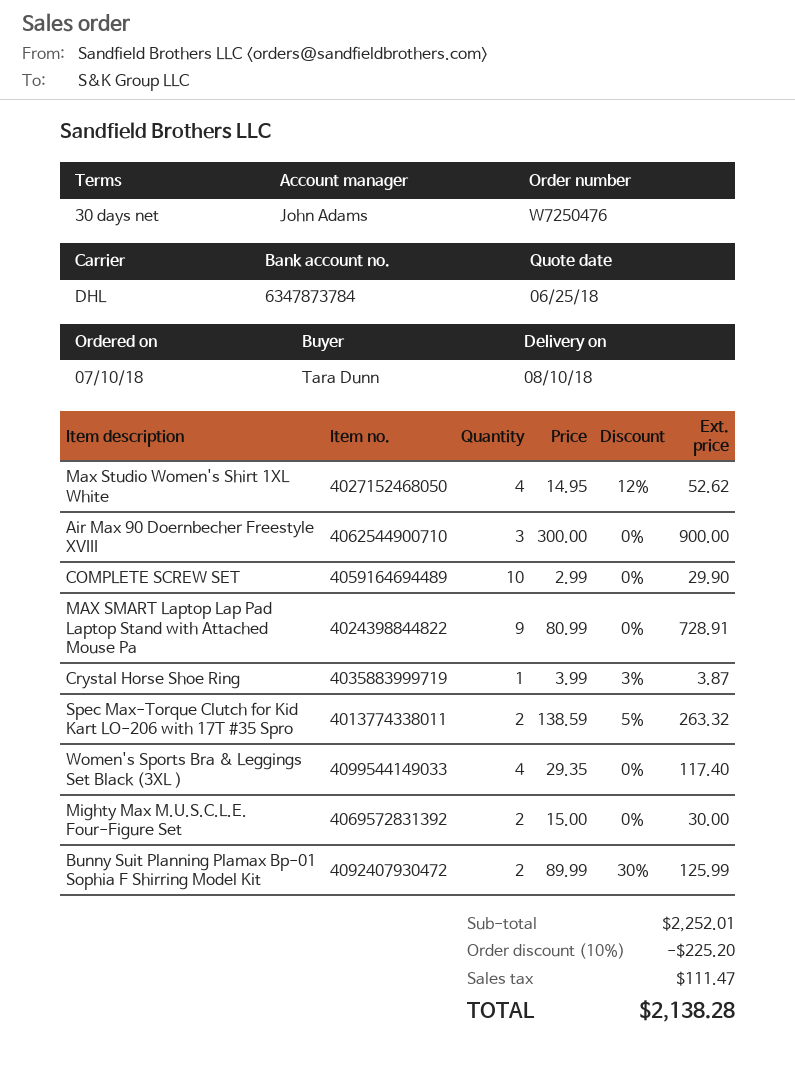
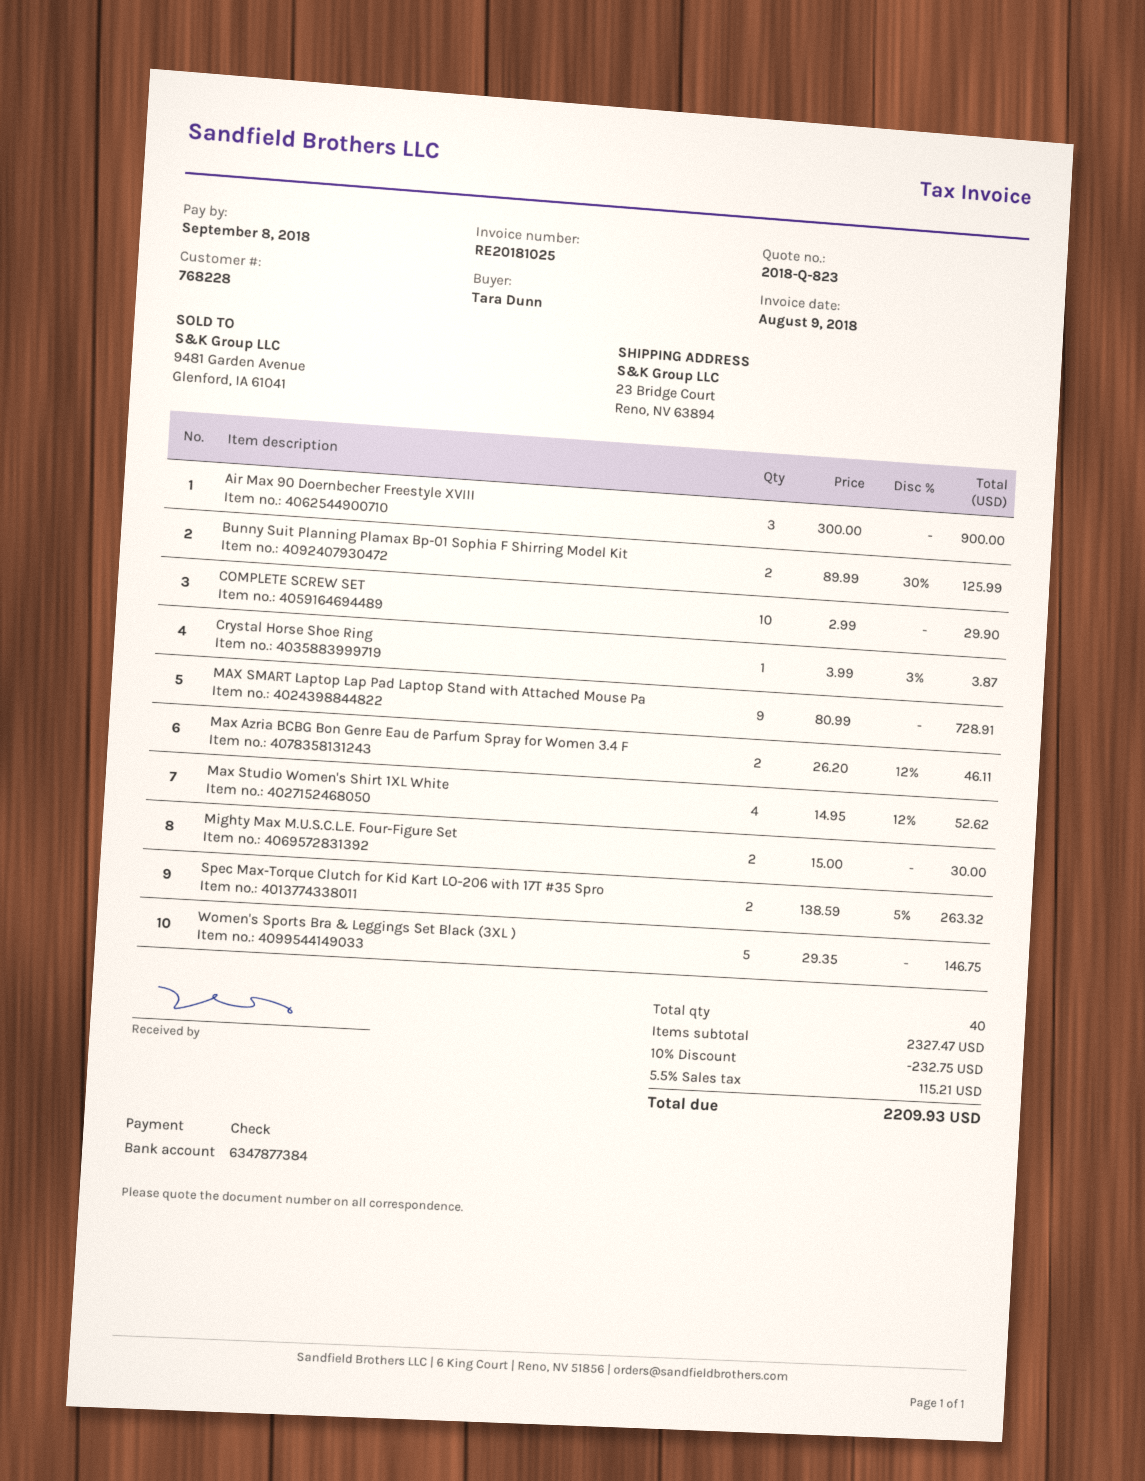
bank account: 6347873784 -> 6347877384
Women's Sports Bra & Leggings Set Black (3XL ): 4 x 29.35 = 117.40 -> 5 x 29.35 = 146.75
Max Azria BCBG Bon Genre Eau de Parfum Spray for Women 3.4 F: none -> 2 x 26.20 - 12% = 46.11
subtotal: 2252.01 -> 2327.47
discount: 10% = 225.20 -> 10% = 232.75
tax: 111.47 -> 115.21
total: 2138.28 -> 2209.93

